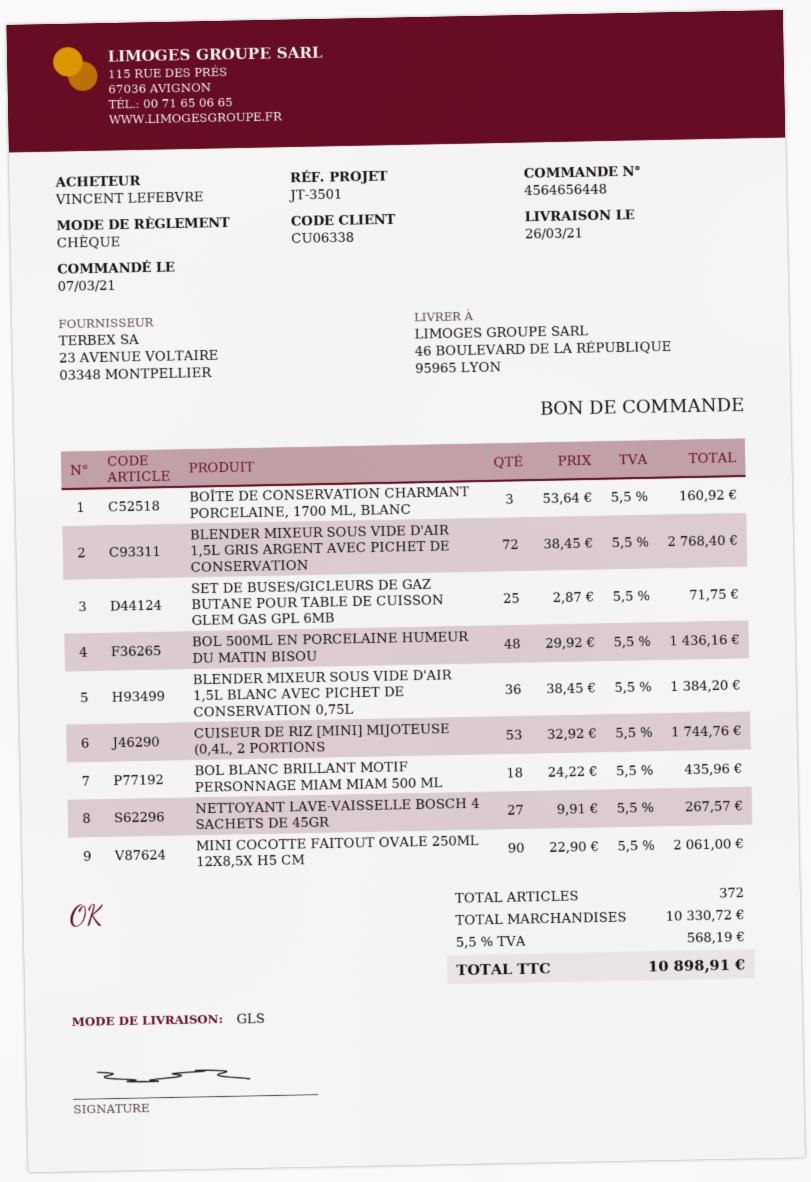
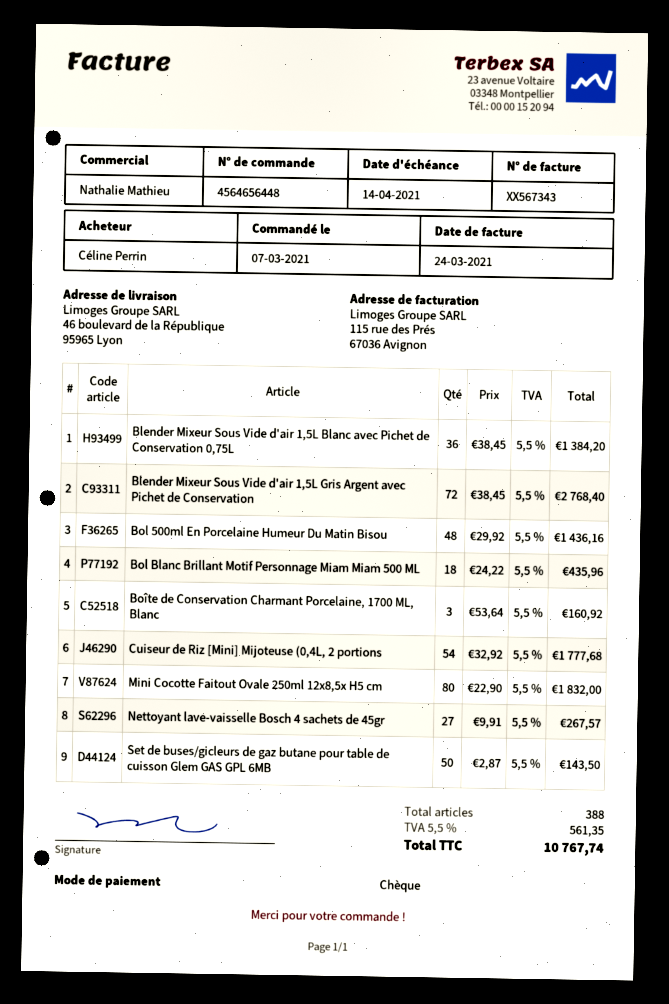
ordered by: VINCENT LEFEBVRE -> Céline Perrin
SET DE BUSES/GICLEURS DE GAZ BUTANE POUR TABLE DE CUISSON GLEM GAS GPL 6MB: 25 x 2.87 = 71.75 -> 50 x 2.87 = 143.50
CUISEUR DE RIZ [MINI] MIJOTEUSE (0,4L, 2 PORTIONS: 53 x 32.92 = 1744.76 -> 54 x 32.92 = 1777.68
MINI COCOTTE FAITOUT OVALE 250ML 12X8,5X H5 CM: 90 x 22.90 = 2061.00 -> 80 x 22.90 = 1832.00
total quantity: 372 -> 388
tax: 5.5% = 568.19 -> 5.5% = 561.35
total: 10898.91 -> 10767.74

